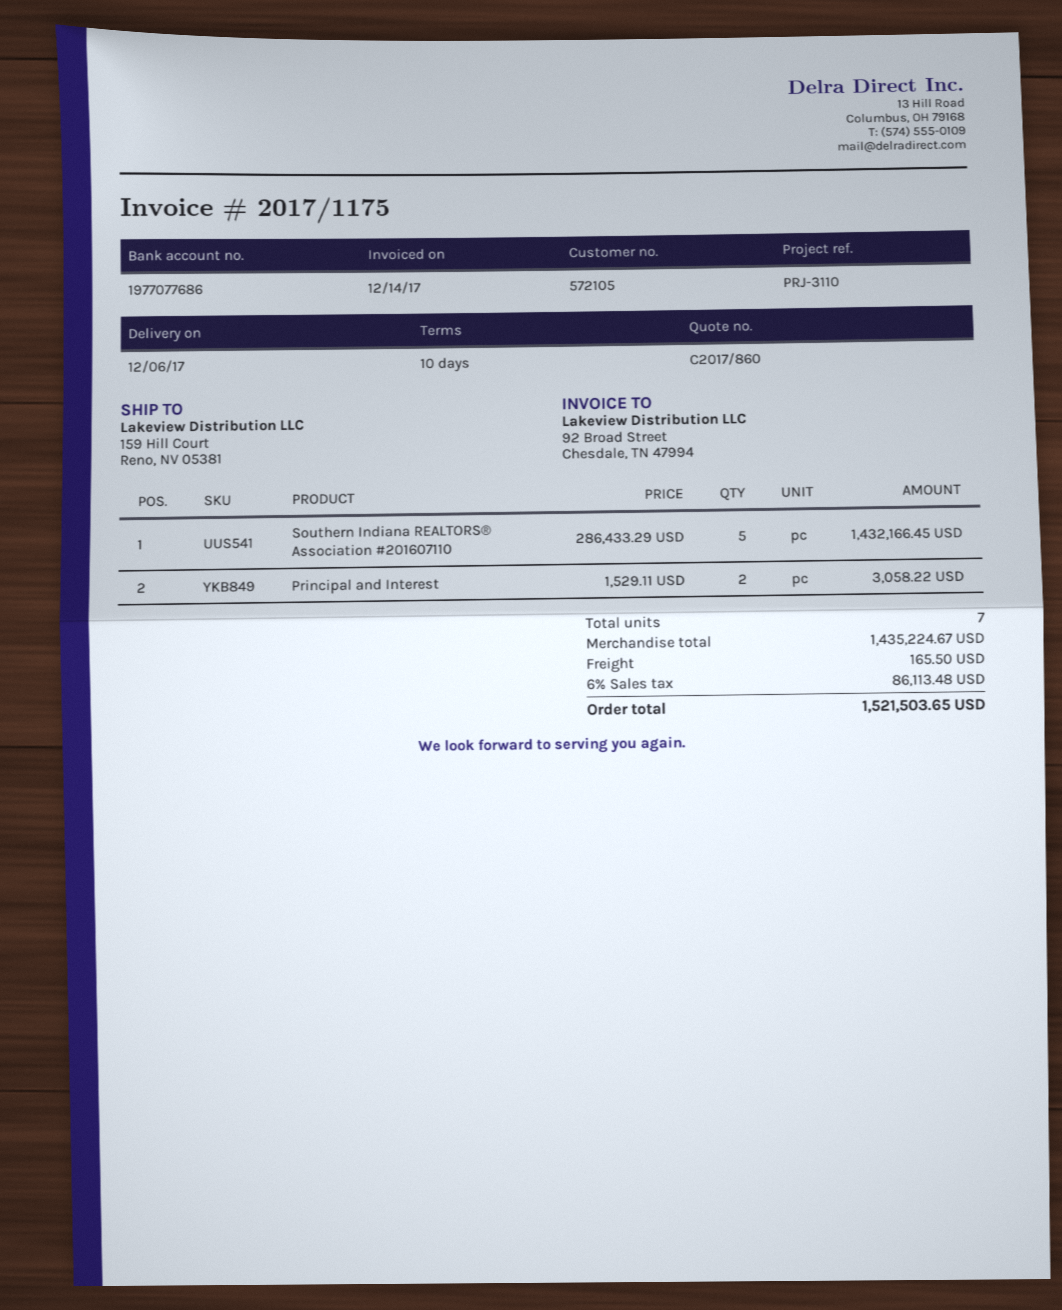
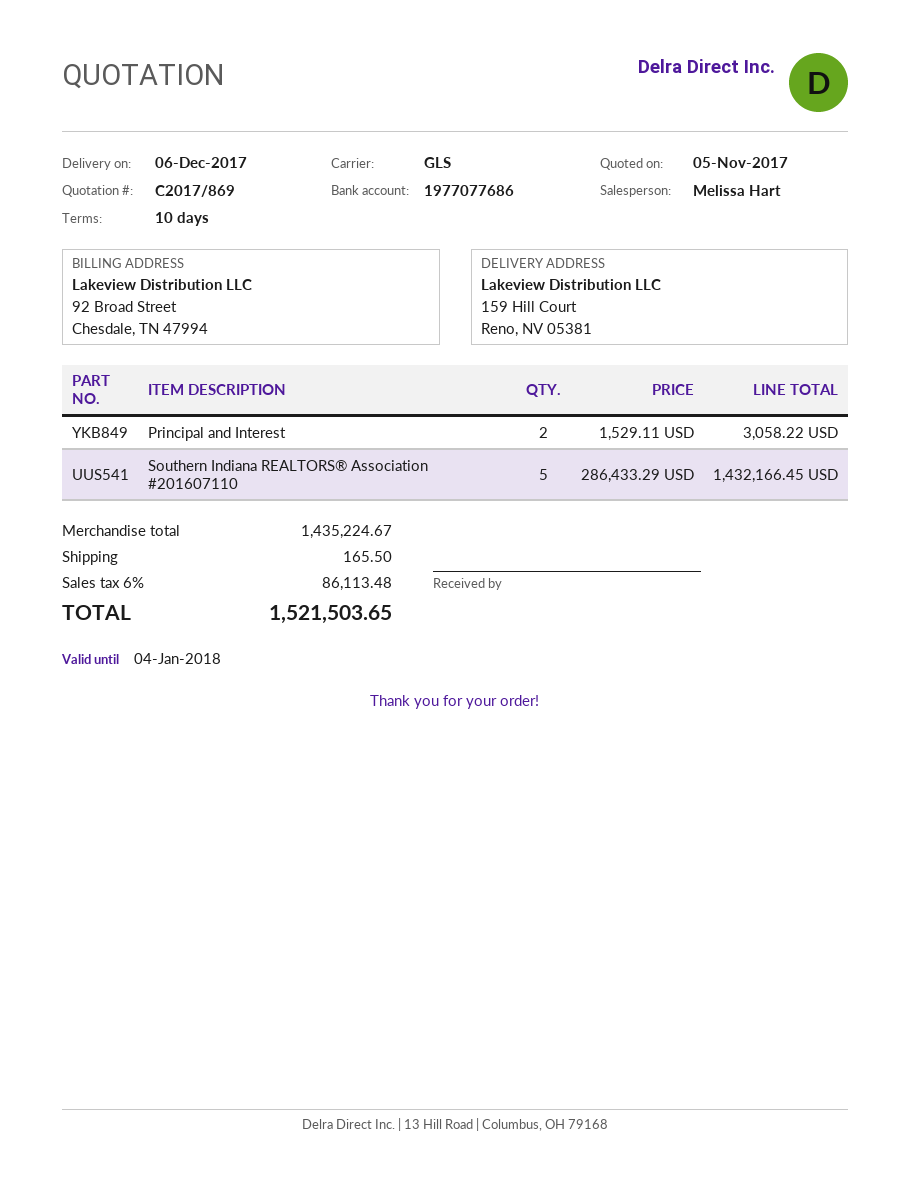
quote number: C2017/860 -> C2017/869

